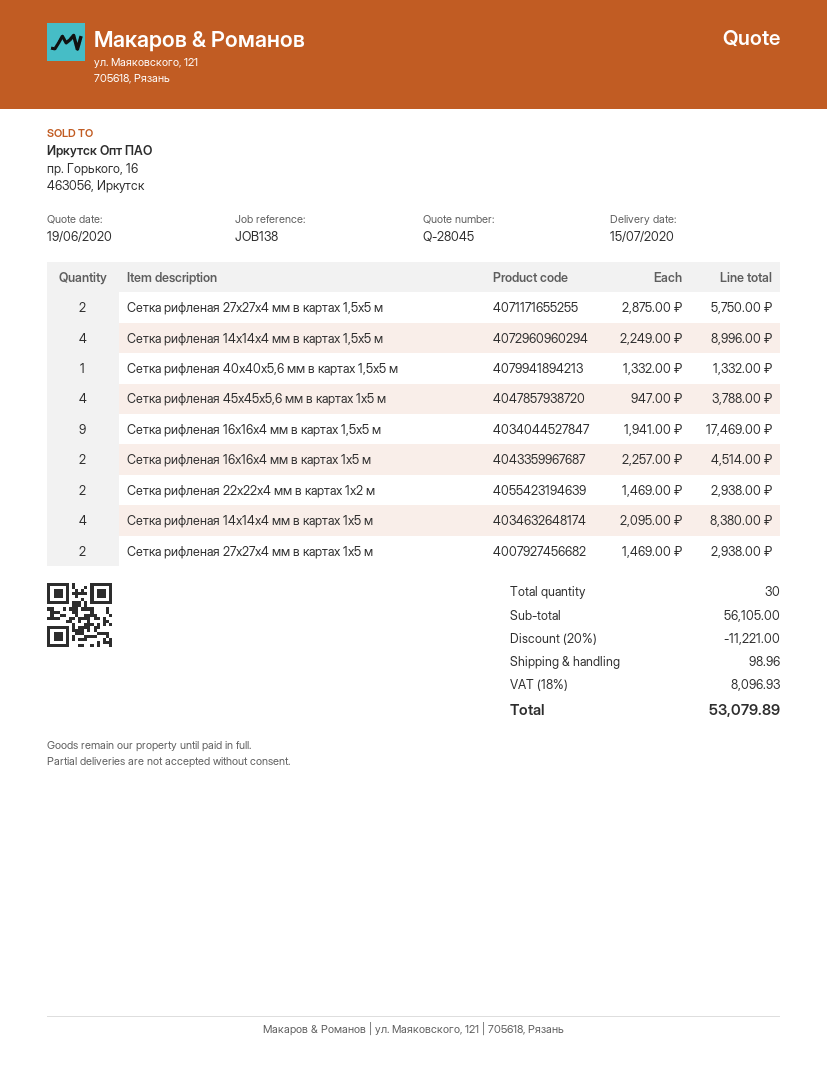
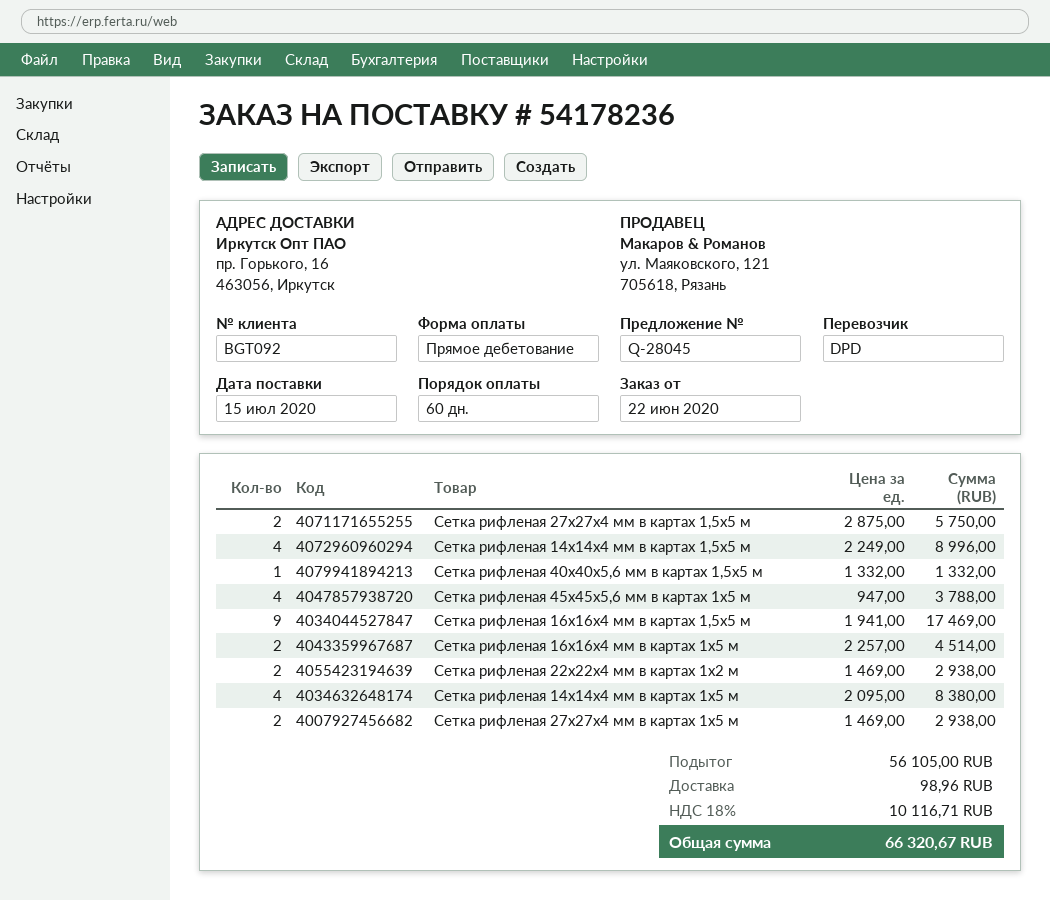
discount: 20% = 11221.00 -> none
tax: 18% = 8096.93 -> 18% = 10116.71
total: 53079.89 -> 66320.67

